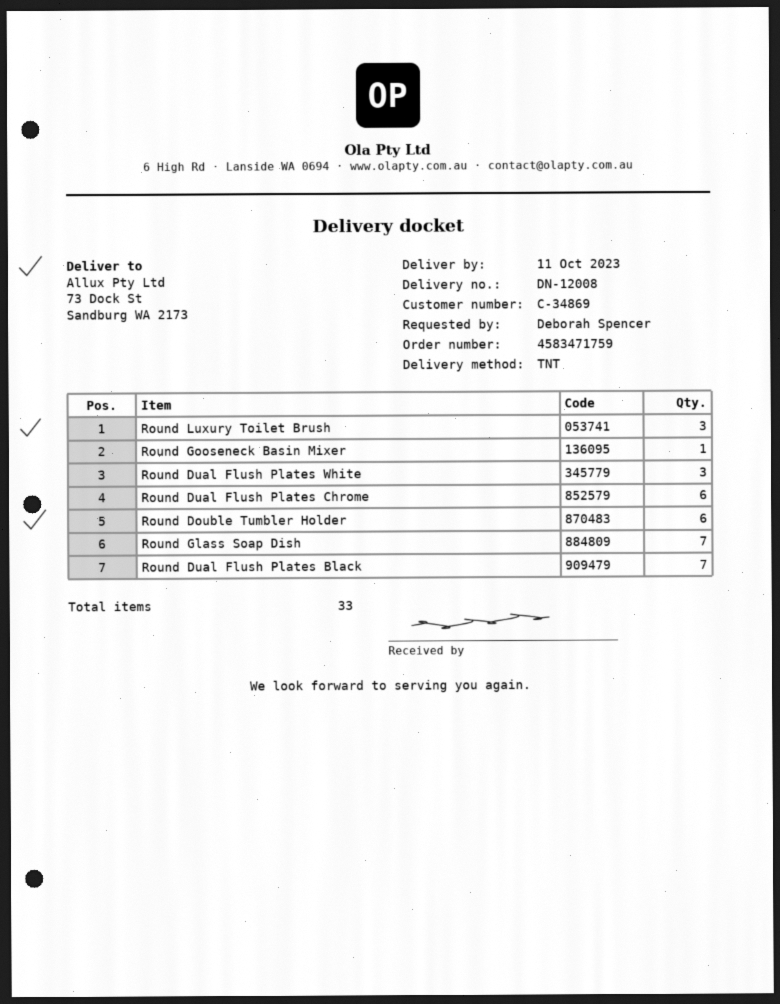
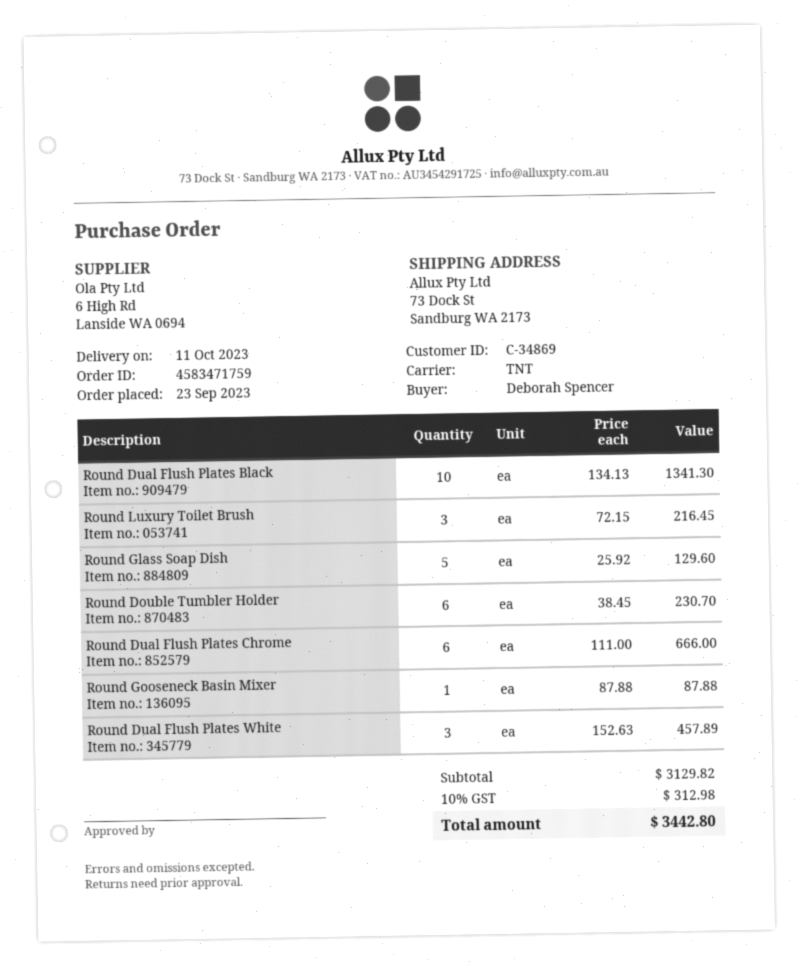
Round Glass Soap Dish: 7 -> 5
Round Dual Flush Plates Black: 7 -> 10

